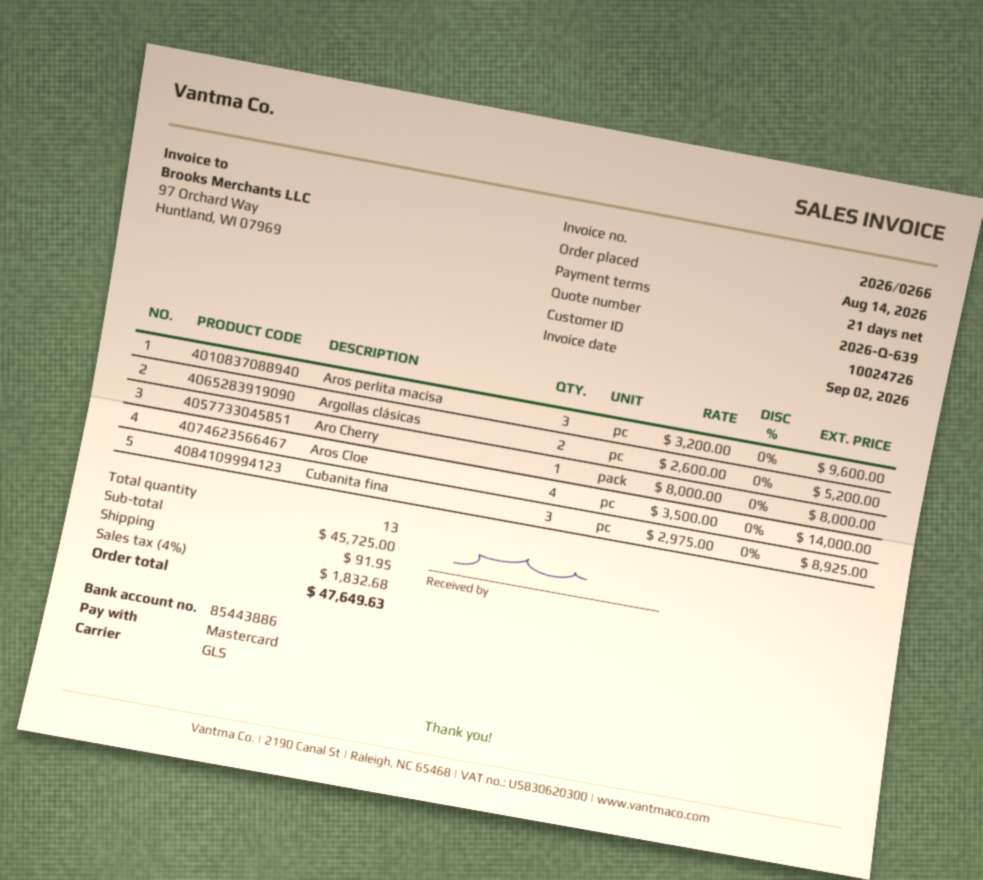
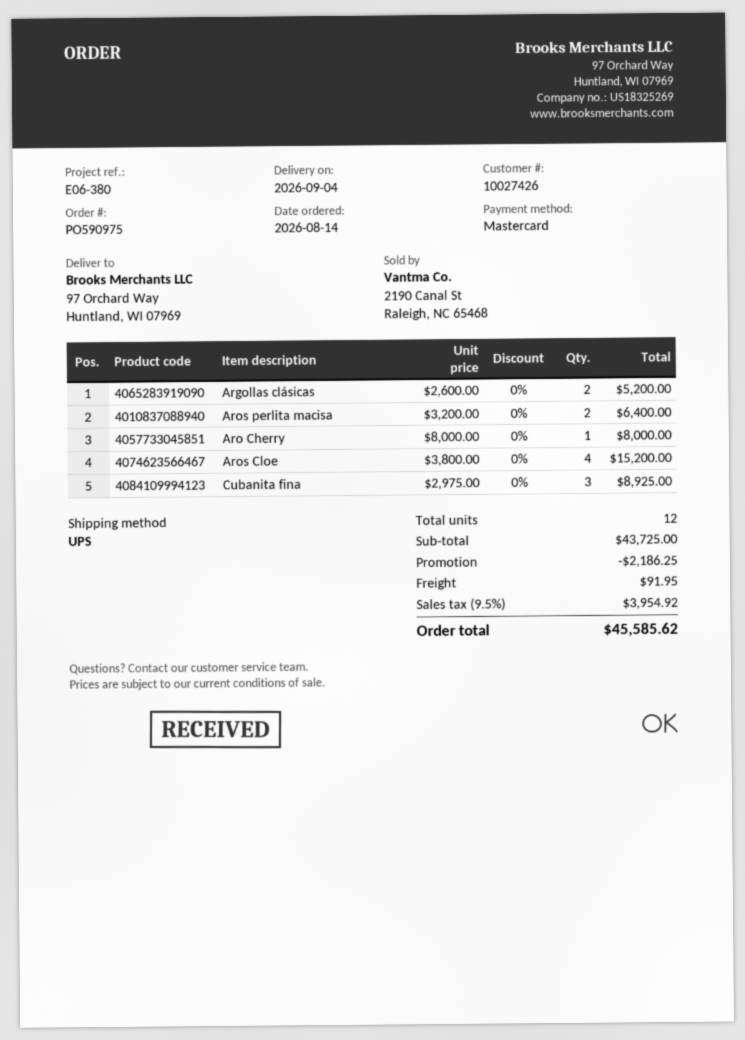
customer number: 10024726 -> 10027426
shipping method: GLS -> UPS
Aros perlita macisa: 3 x 3200.00 = 9600.00 -> 2 x 3200.00 = 6400.00
Aros Cloe: 4 x 3500.00 = 14000.00 -> 4 x 3800.00 = 15200.00
total quantity: 13 -> 12
subtotal: 45725.00 -> 43725.00
discount: none -> 2186.25
tax: 4% = 1832.68 -> 9.5% = 3954.92
total: 47649.63 -> 45585.62

